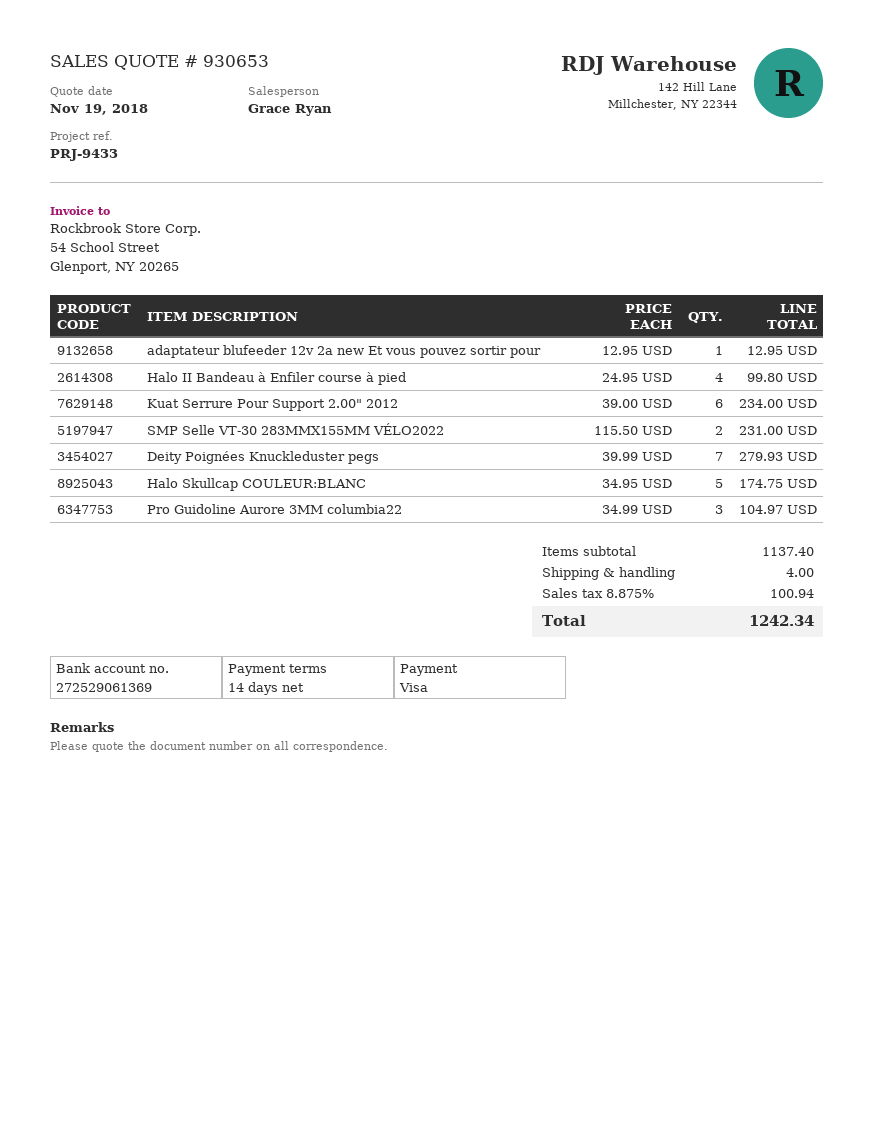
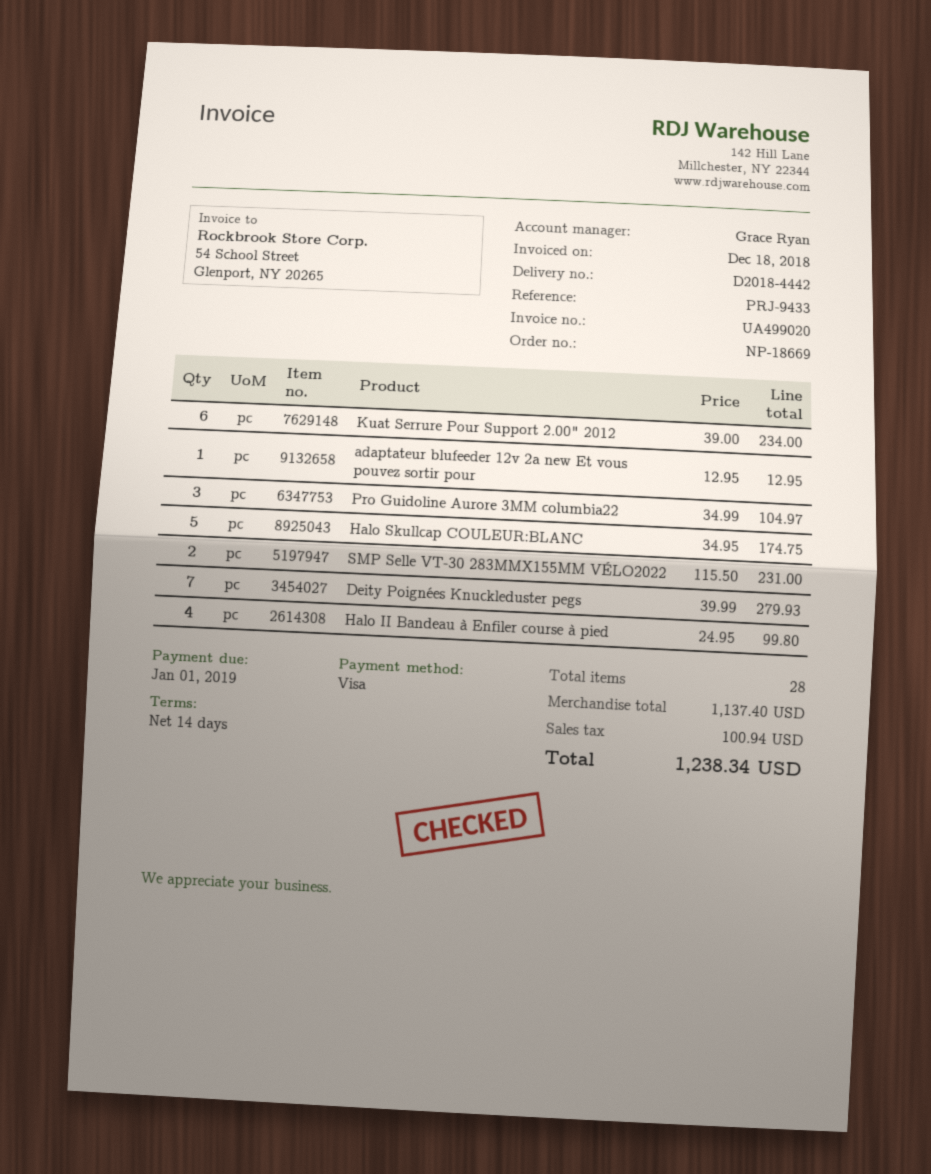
shipping: 4.00 -> none
total: 1242.34 -> 1238.34

